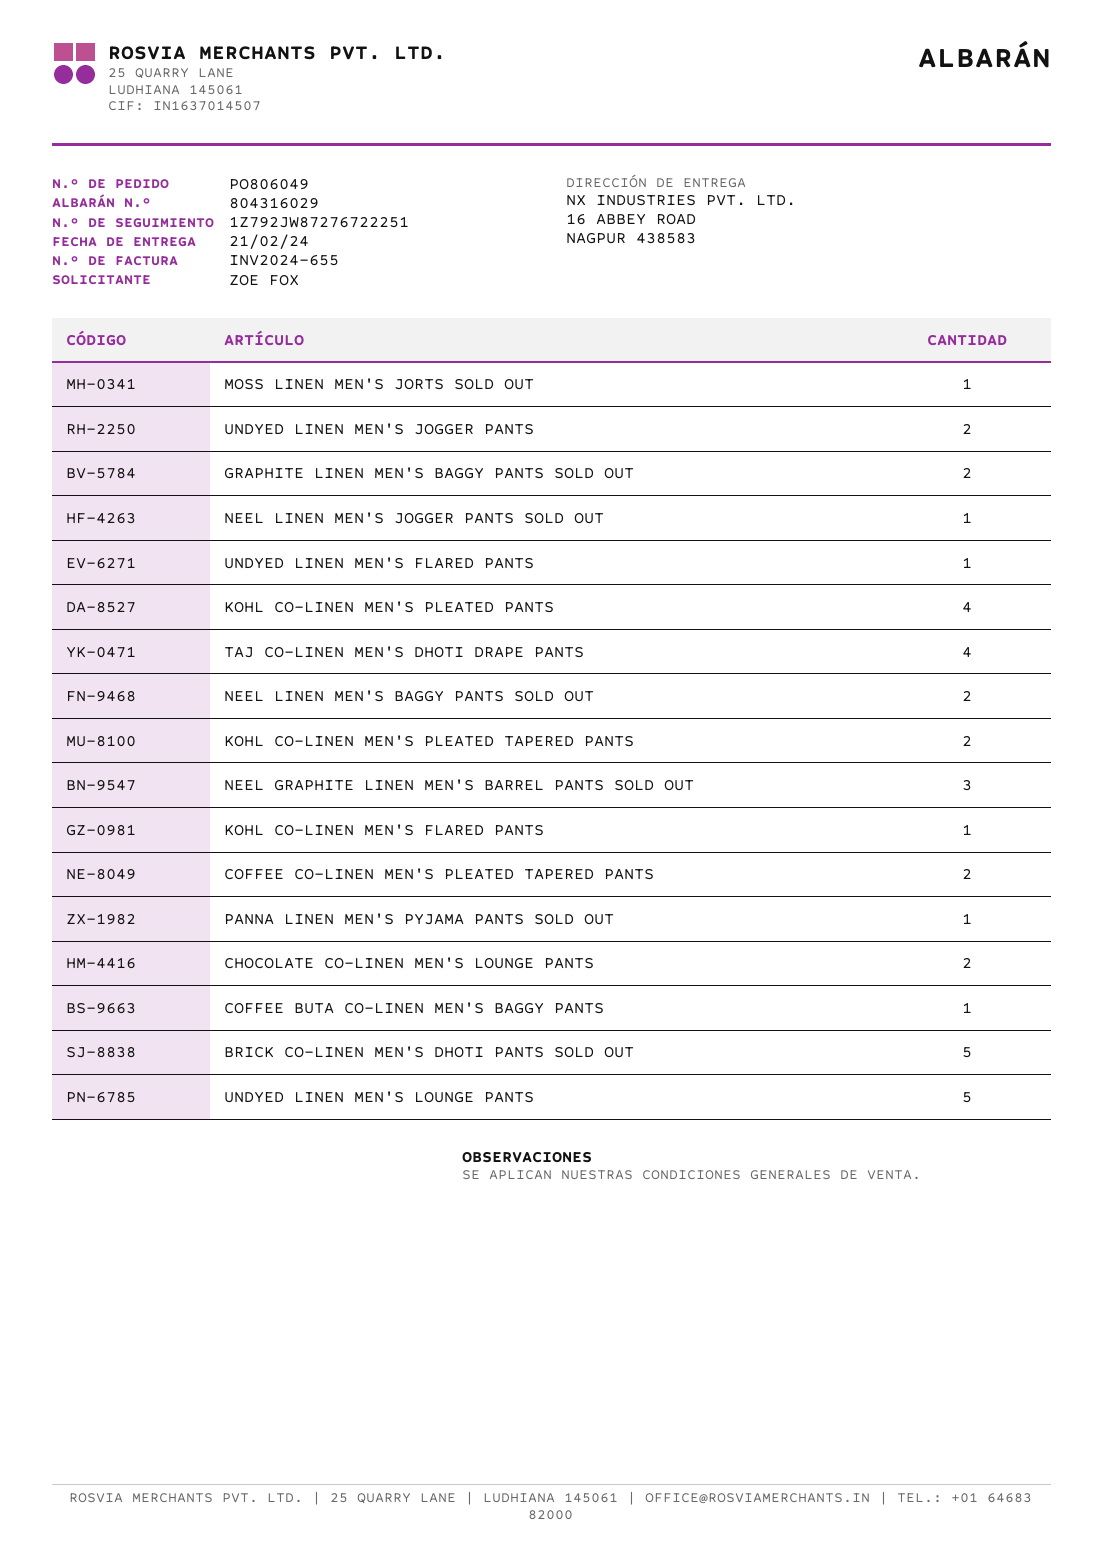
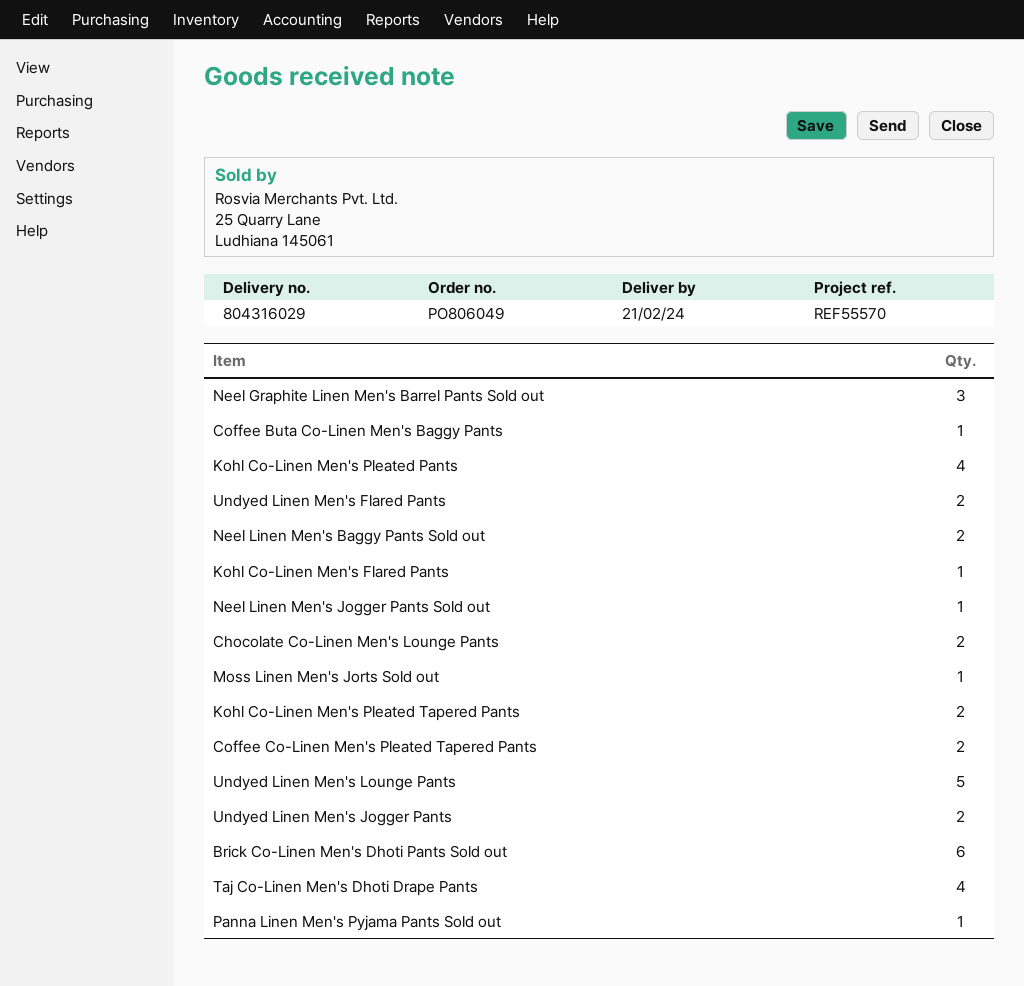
GRAPHITE LINEN MEN'S BAGGY PANTS SOLD OUT: 2 -> none
UNDYED LINEN MEN'S FLARED PANTS: 1 -> 2
BRICK CO-LINEN MEN'S DHOTI PANTS SOLD OUT: 5 -> 6

